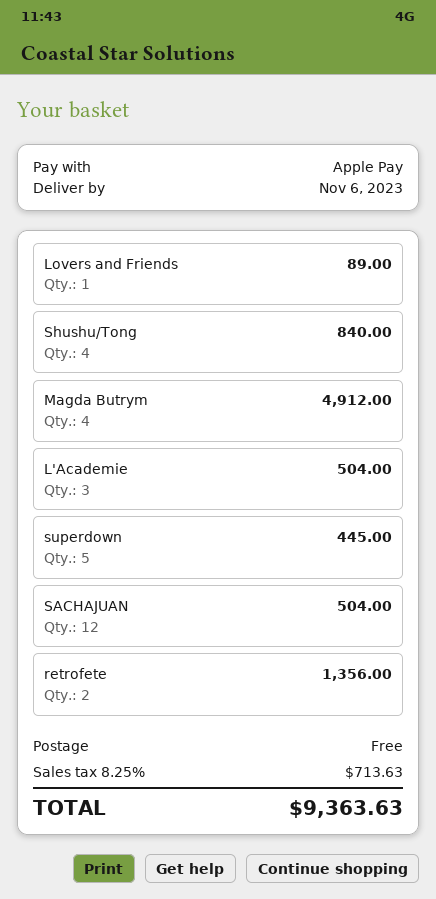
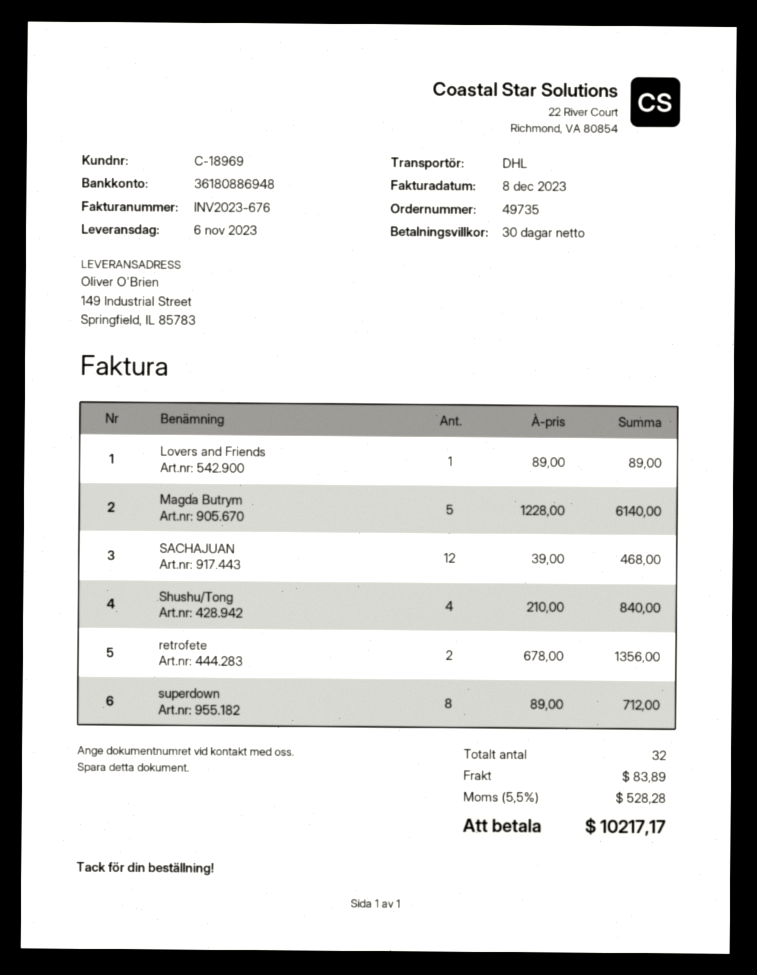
Magda Butrym: 4 for 4912.00 -> 5 for 6140.00
L'Academie: 3 for 504.00 -> none
superdown: 5 for 445.00 -> 8 for 712.00
SACHAJUAN: 12 for 504.00 -> 12 for 468.00
shipping: 0.00 -> 83.89
tax: 8.25% = 713.63 -> 5.5% = 528.28
total: 9363.63 -> 10217.17

